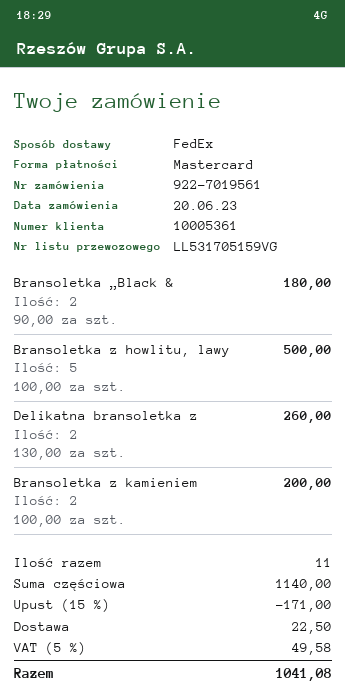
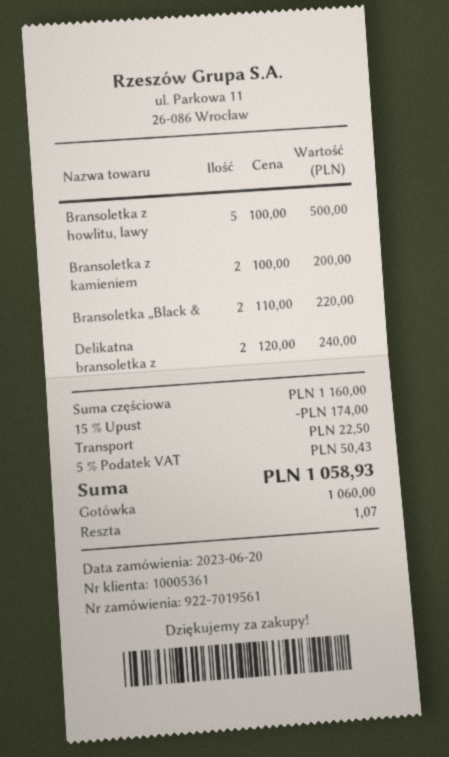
payment method: Mastercard -> cash
Bransoletka „Black &: 2 x 90.00 = 180.00 -> 2 x 110.00 = 220.00
Delikatna bransoletka z: 2 x 130.00 = 260.00 -> 2 x 120.00 = 240.00
subtotal: 1140.00 -> 1160.00
discount: 15% = 171.00 -> 15% = 174.00
tax: 5% = 49.58 -> 5% = 50.43
total: 1041.08 -> 1058.93

